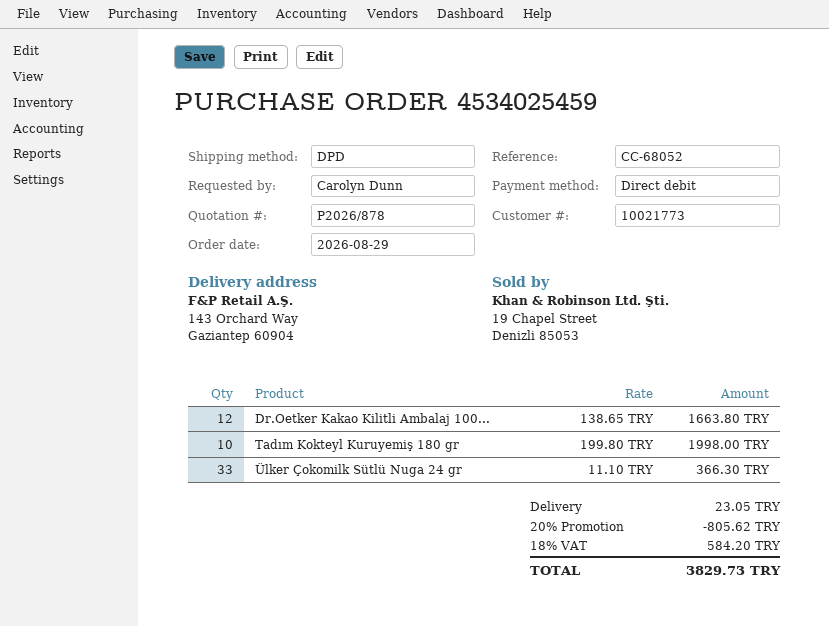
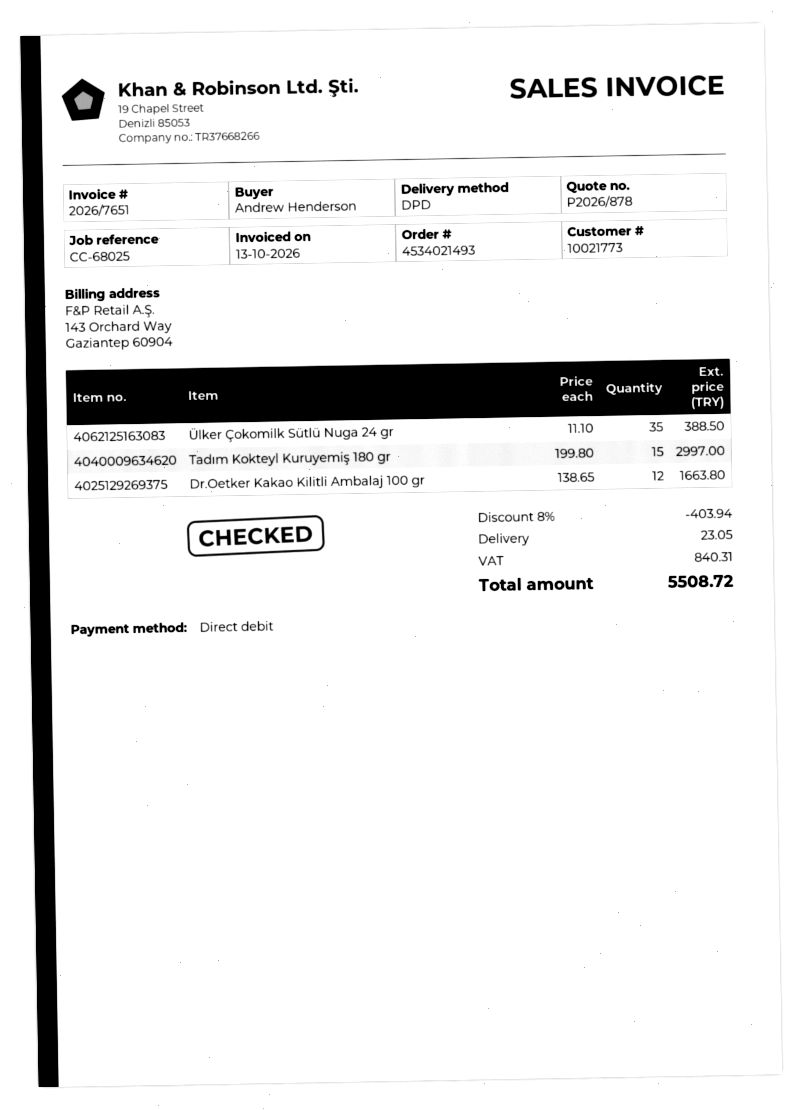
order number: 4534025459 -> 4534021493
reference: CC-68052 -> CC-68025
ordered by: Carolyn Dunn -> Andrew Henderson
Tadım Kokteyl Kuruyemiş 180 gr: 10 x 199.80 = 1998.00 -> 15 x 199.80 = 2997.00
Ülker Çokomilk Sütlü Nuga 24 gr: 33 x 11.10 = 366.30 -> 35 x 11.10 = 388.50
discount: 20% = 805.62 -> 8% = 403.94
tax: 584.20 -> 840.31
total: 3829.73 -> 5508.72

